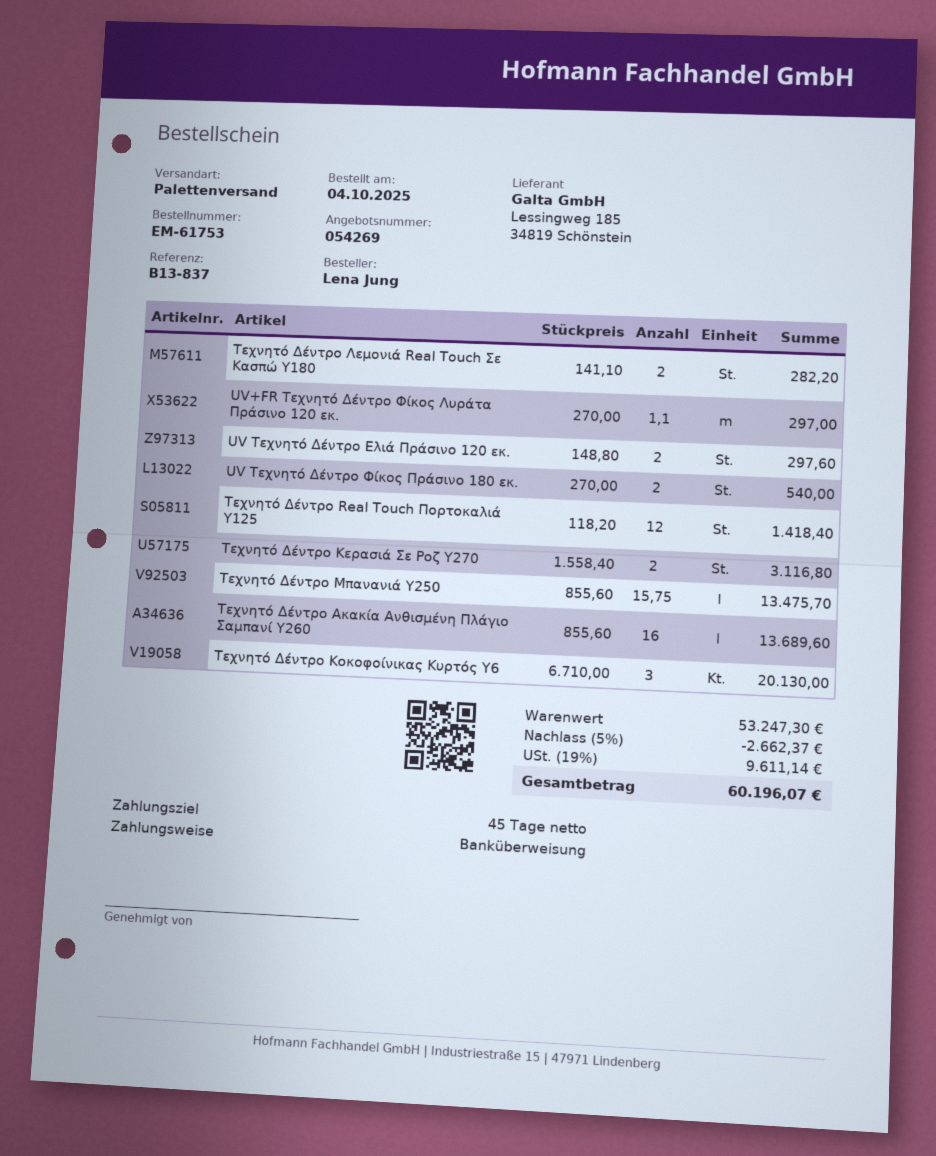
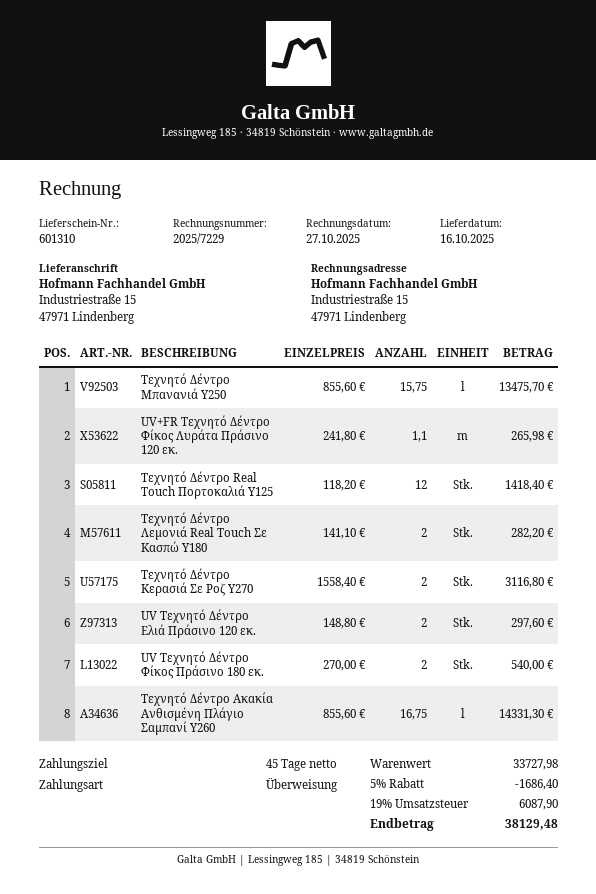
UV+FR Τεχνητό Δέντρο Φίκος Λυράτα Πράσινο 120 εκ.: 1.1 x 270.00 = 297.00 -> 1.1 x 241.80 = 265.98
Τεχνητό Δέντρο Ακακία Ανθισμένη Πλάγιο Σαμπανί Υ260: 16 x 855.60 = 13689.60 -> 16.75 x 855.60 = 14331.30
Τεχνητό Δέντρο Κοκοφοίνικας Κυρτός Υ6: 3 x 6710.00 = 20130.00 -> none
subtotal: 53247.30 -> 33727.98
discount: 5% = 2662.37 -> 5% = 1686.40
tax: 19% = 9611.14 -> 19% = 6087.90
total: 60196.07 -> 38129.48

